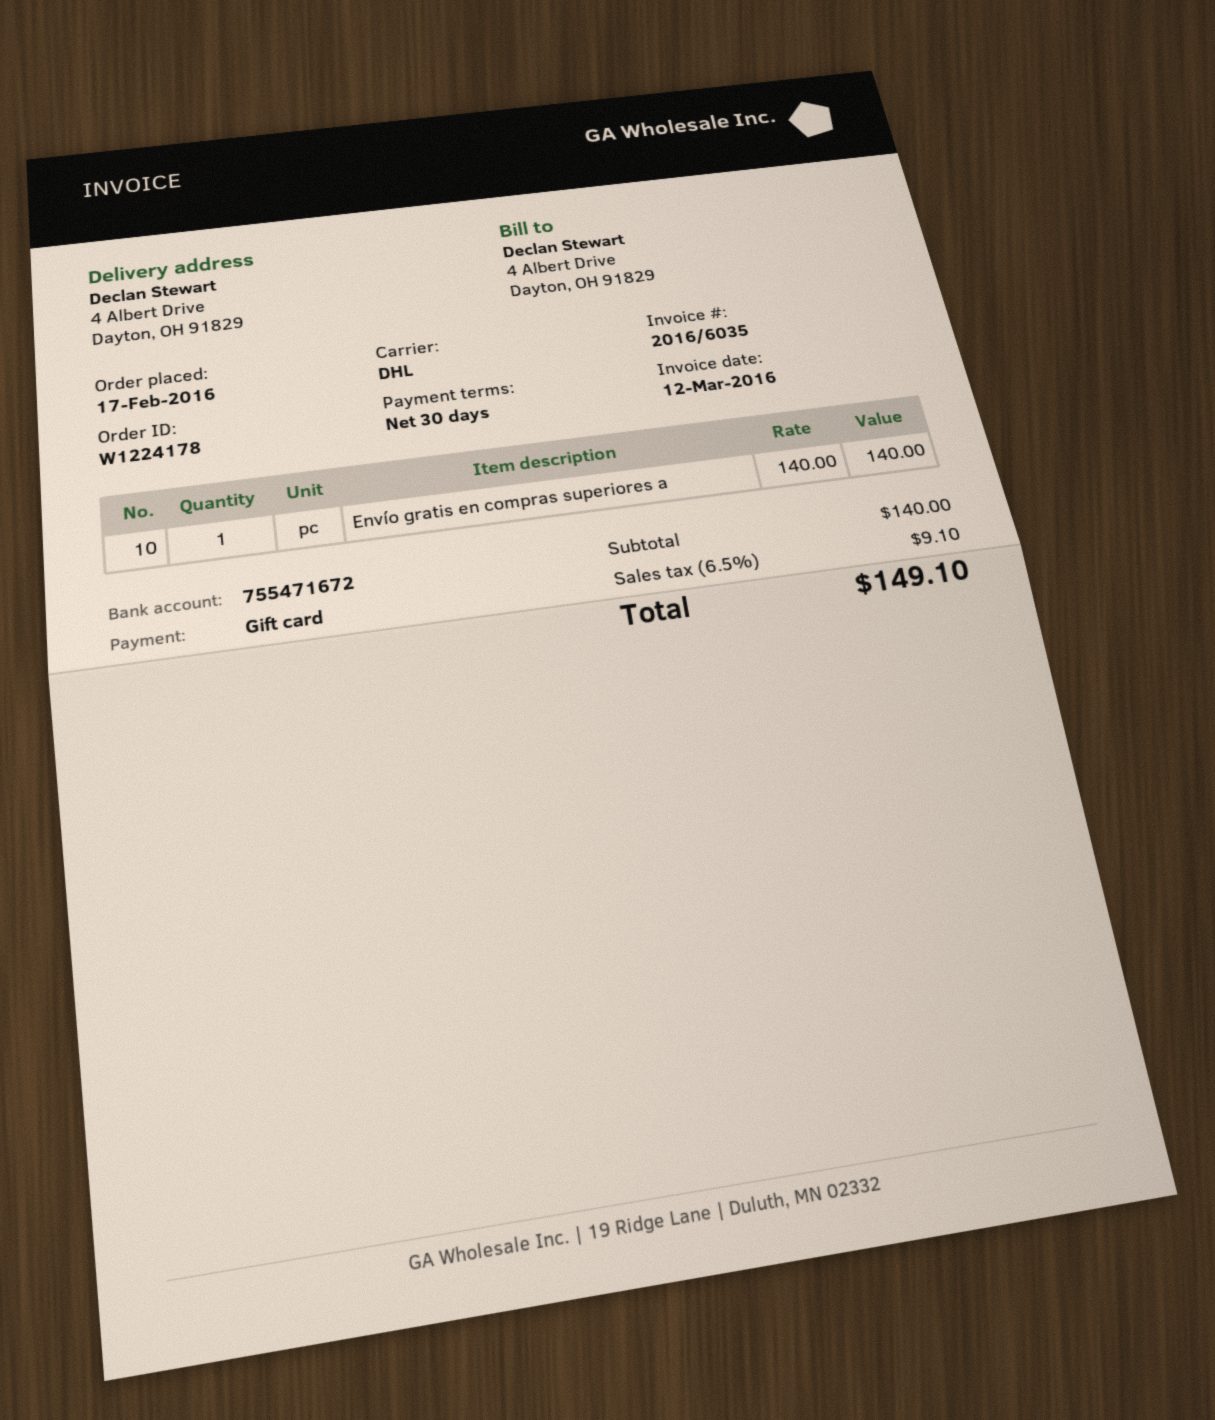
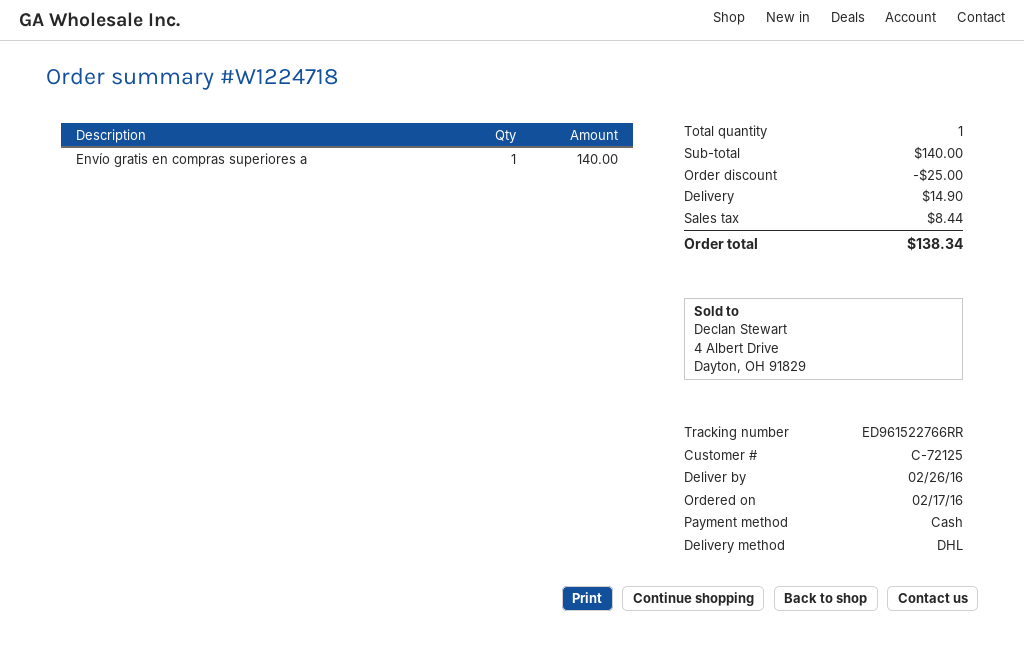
order number: W1224178 -> W1224718
payment method: gift card -> cash
discount: none -> 25.00
shipping: none -> 14.90
tax: 9.10 -> 8.44
total: 149.10 -> 138.34

